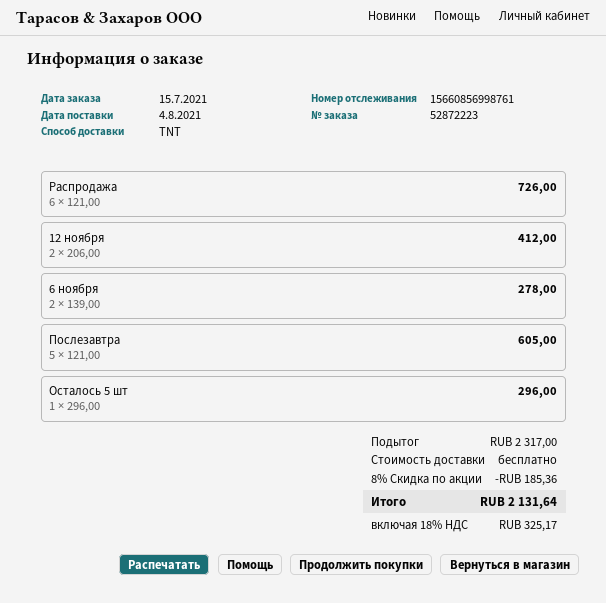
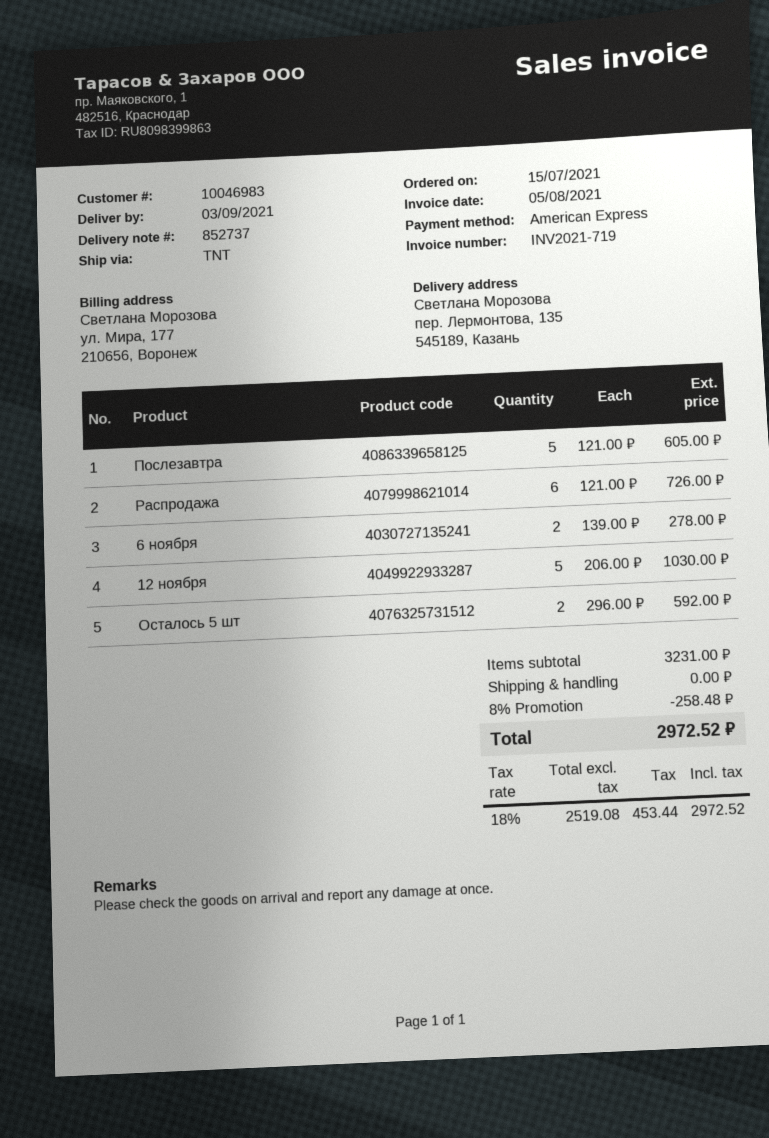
delivery date: 2021-08-04 -> 2021-09-03
12 ноября: 2 x 206.00 = 412.00 -> 5 x 206.00 = 1030.00
Осталось 5 шт: 1 x 296.00 = 296.00 -> 2 x 296.00 = 592.00
subtotal: 2317.00 -> 3231.00
discount: 8% = 185.36 -> 8% = 258.48
tax: 18% = 325.17 -> 18% = 453.44
total: 2131.64 -> 2972.52

